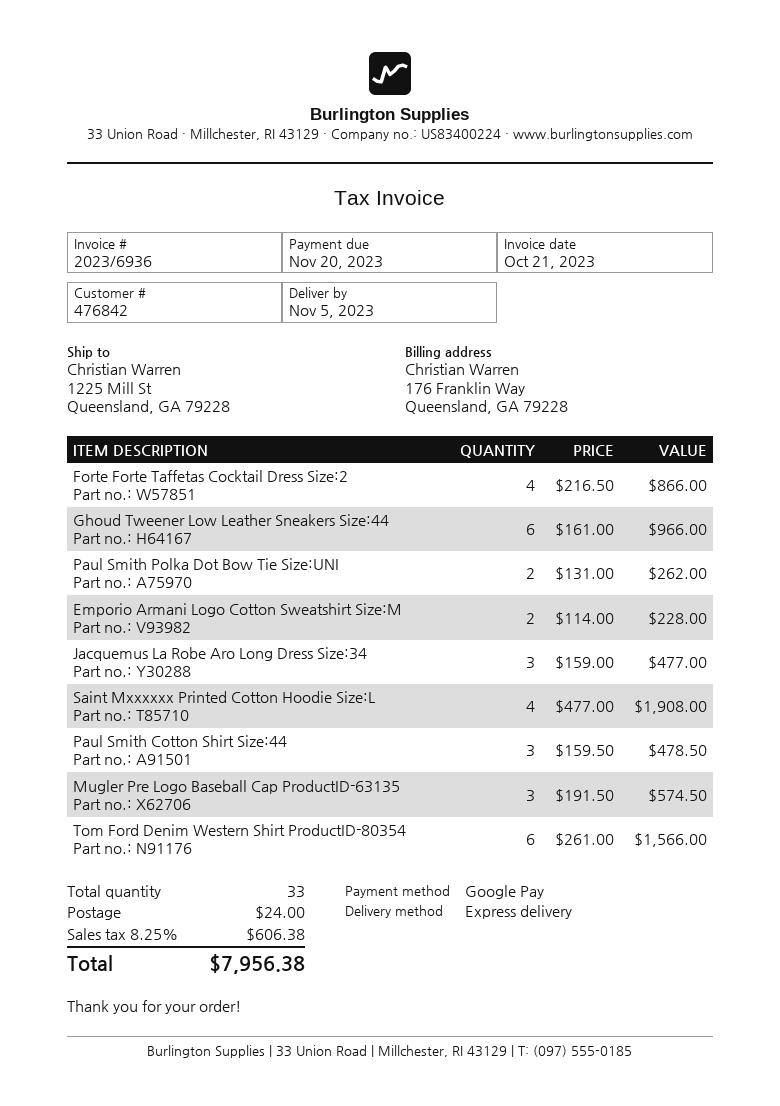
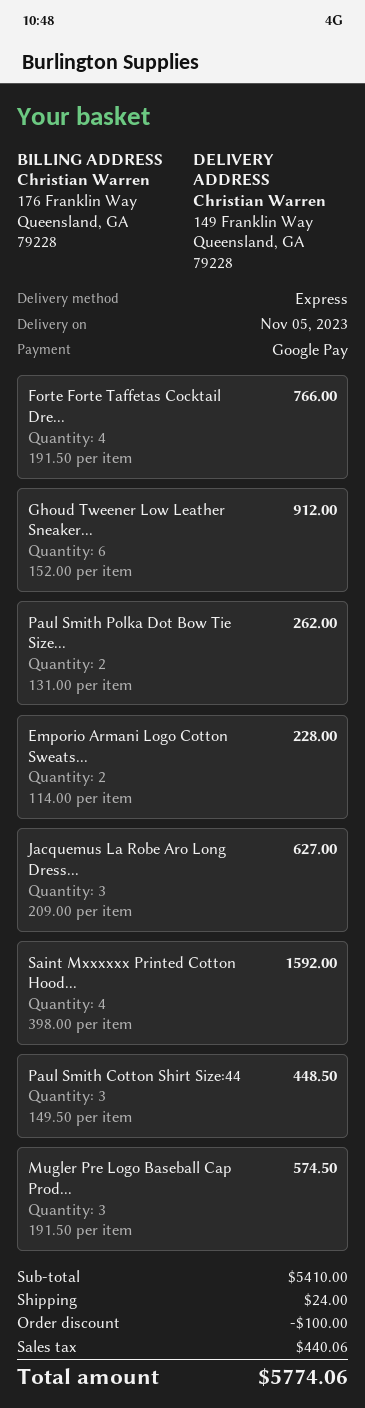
ship to: 1225 Mill St, Queensland, GA 79228 -> 149 Franklin Way, Queensland, GA 79228
Forte Forte Taffetas Cocktail Dress Size:2: 4 x 216.50 = 866.00 -> 4 x 191.50 = 766.00
Ghoud Tweener Low Leather Sneakers Size:44: 6 x 161.00 = 966.00 -> 6 x 152.00 = 912.00
Jacquemus La Robe Aro Long Dress Size:34: 3 x 159.00 = 477.00 -> 3 x 209.00 = 627.00
Saint Mxxxxxx Printed Cotton Hoodie Size:L: 4 x 477.00 = 1908.00 -> 4 x 398.00 = 1592.00
Paul Smith Cotton Shirt Size:44: 3 x 159.50 = 478.50 -> 3 x 149.50 = 448.50
Tom Ford Denim Western Shirt ProductID-80354: 6 x 261.00 = 1566.00 -> none
discount: none -> 100.00
tax: 606.38 -> 440.06
total: 7956.38 -> 5774.06

